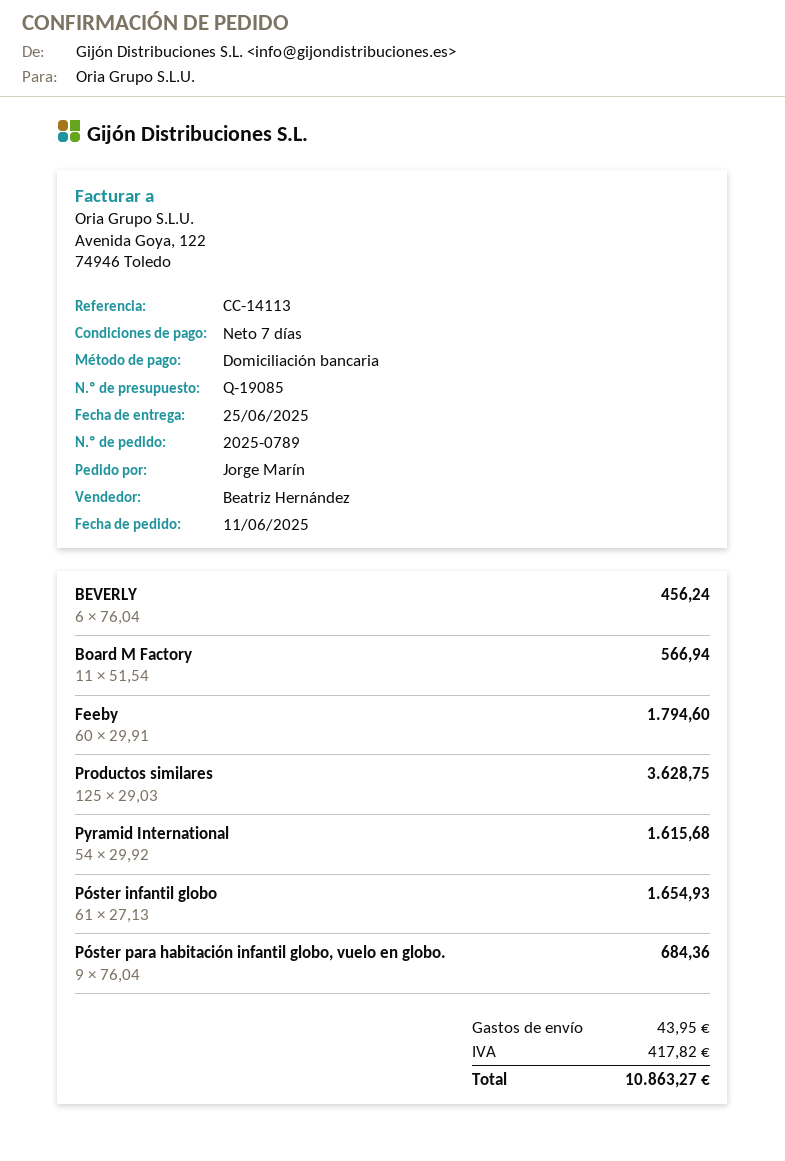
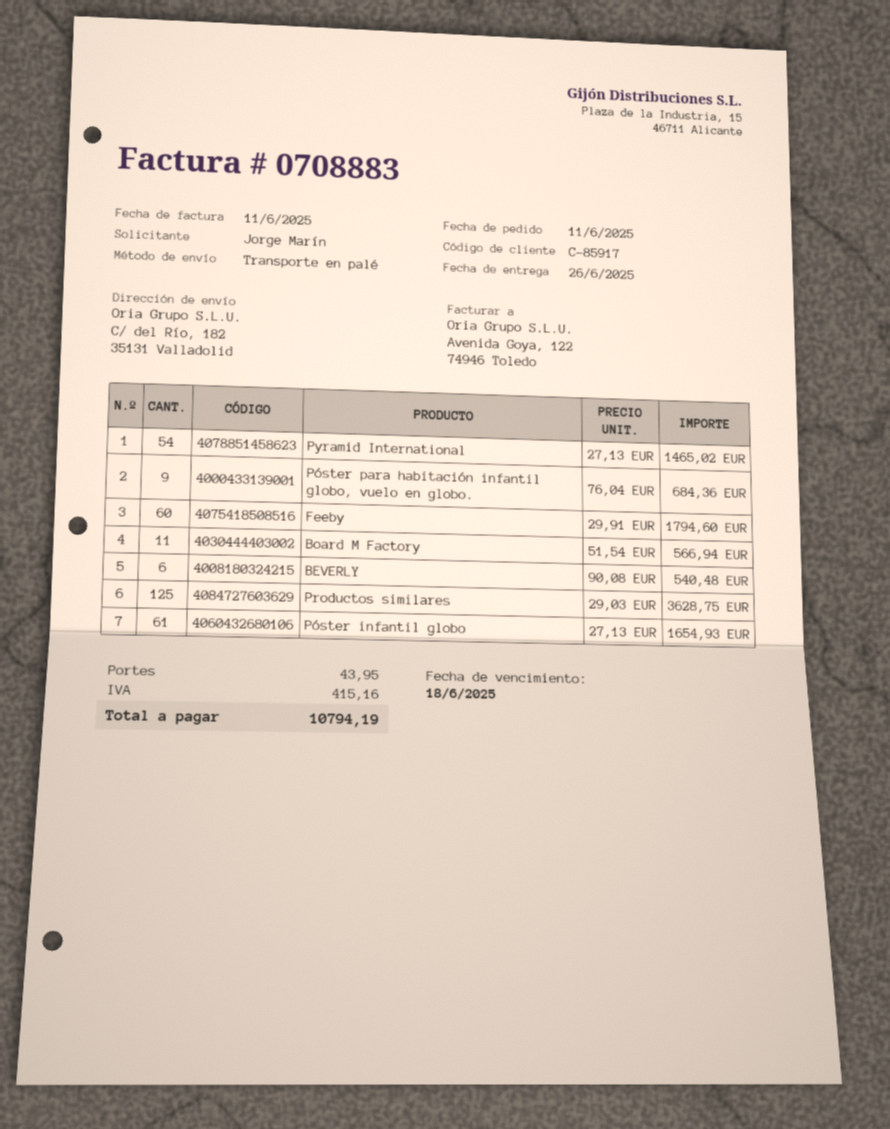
delivery date: 2025-06-25 -> 2025-06-26
BEVERLY: 6 x 76.04 = 456.24 -> 6 x 90.08 = 540.48
Pyramid International: 54 x 29.92 = 1615.68 -> 54 x 27.13 = 1465.02
tax: 417.82 -> 415.16
total: 10863.27 -> 10794.19

